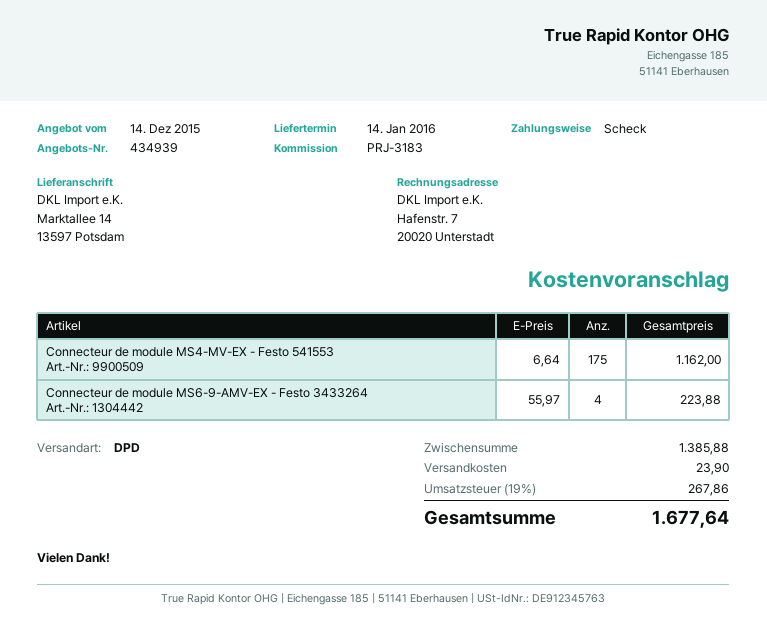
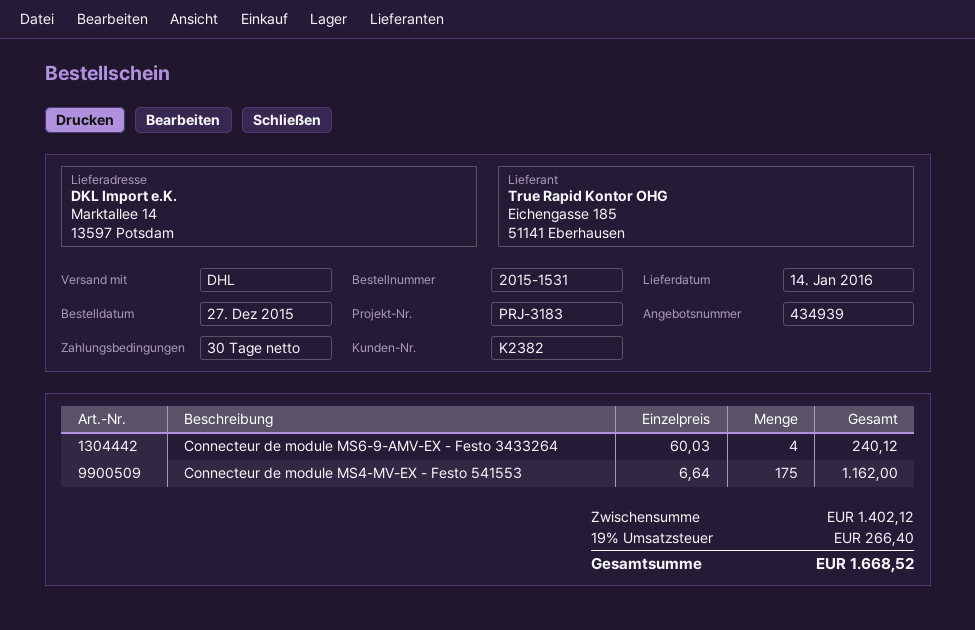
shipping method: DPD -> DHL
Connecteur de module MS6-9-AMV-EX - Festo 3433264: 4 x 55.97 = 223.88 -> 4 x 60.03 = 240.12
subtotal: 1385.88 -> 1402.12
shipping: 23.90 -> none
tax: 19% = 267.86 -> 19% = 266.40
total: 1677.64 -> 1668.52

